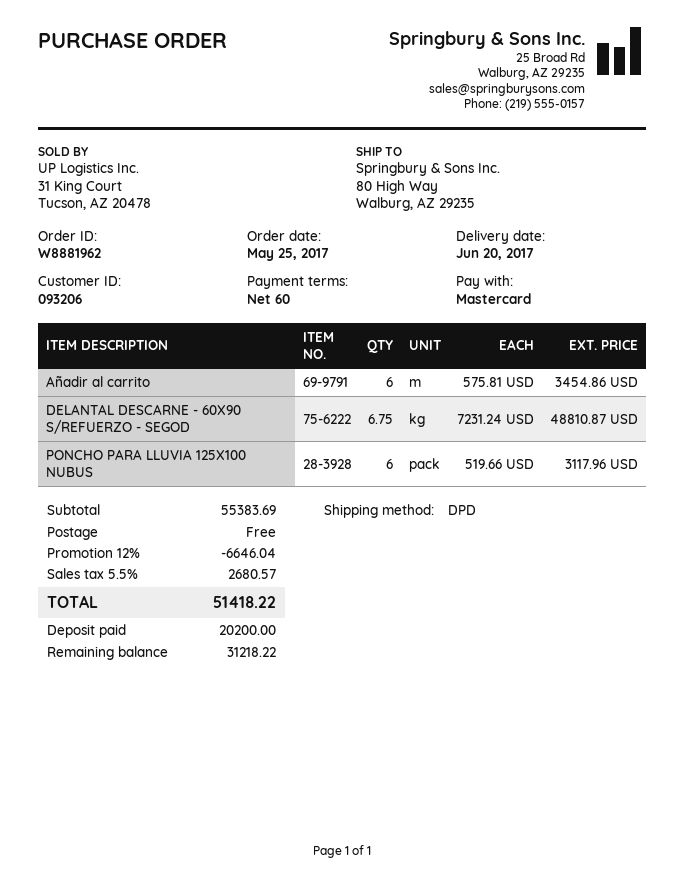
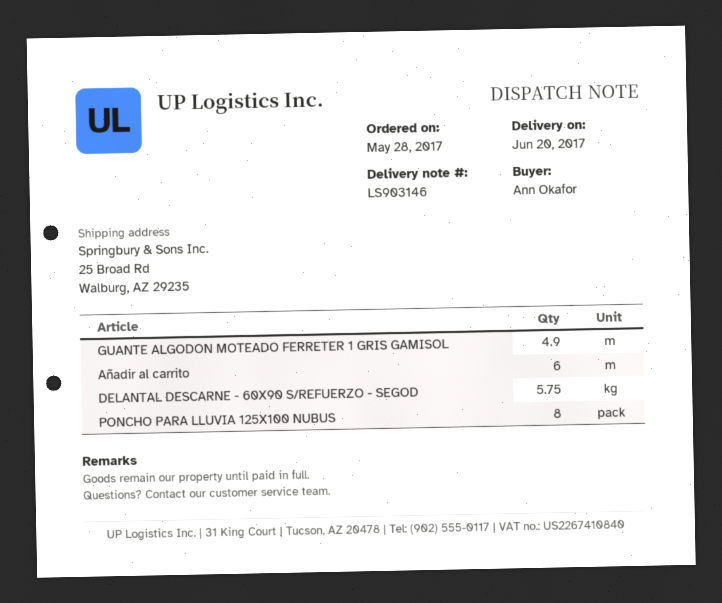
order date: 2017-05-25 -> 2017-05-28
ship to: 80 High Way, Walburg, AZ 29235 -> 25 Broad Rd, Walburg, AZ 29235
DELANTAL DESCARNE - 60X90 S/REFUERZO - SEGOD: 6.75 -> 5.75
PONCHO PARA LLUVIA 125X100 NUBUS: 6 -> 8
GUANTE ALGODON MOTEADO FERRETER 1 GRIS GAMISOL: none -> 4.9

